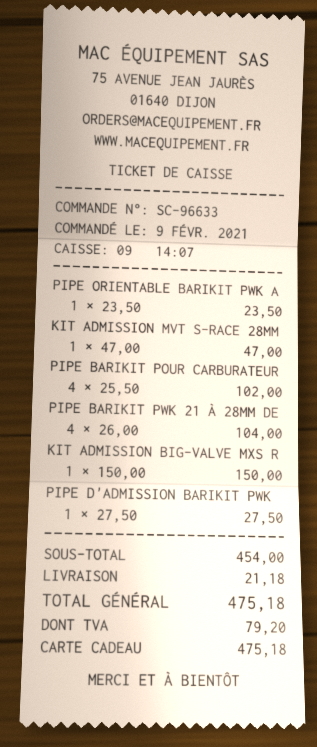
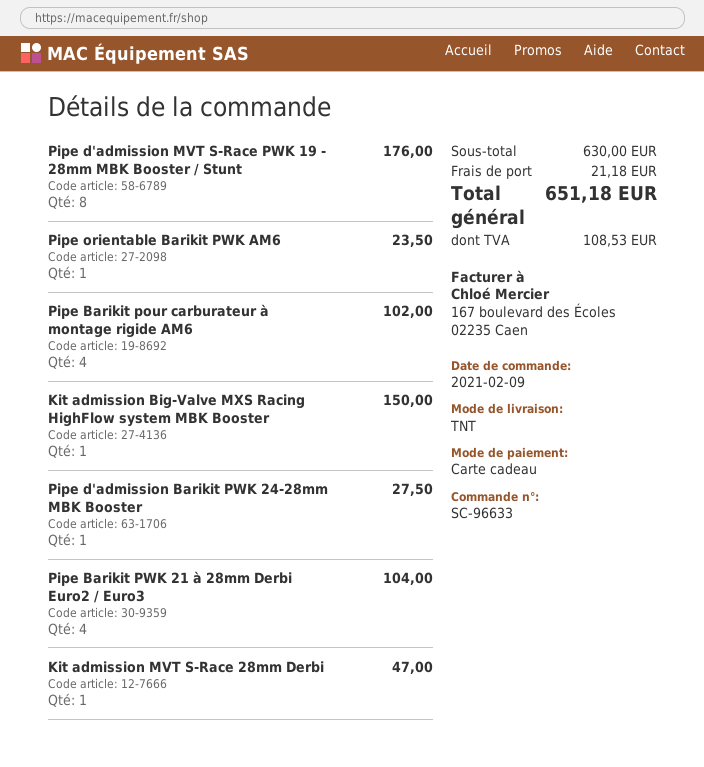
Pipe d'admission MVT S-Race PWK 19 - 28mm MBK Booster / Stunt: none -> 8 for 176.00
subtotal: 454.00 -> 630.00
tax: 79.20 -> 108.53
total: 475.18 -> 651.18

